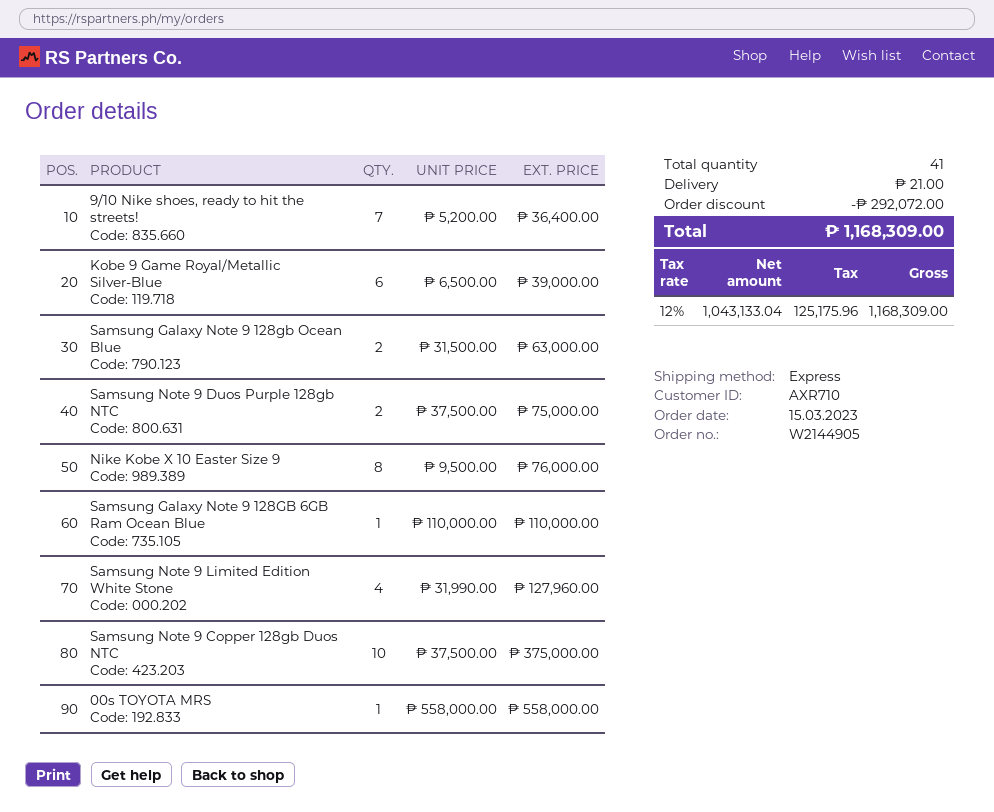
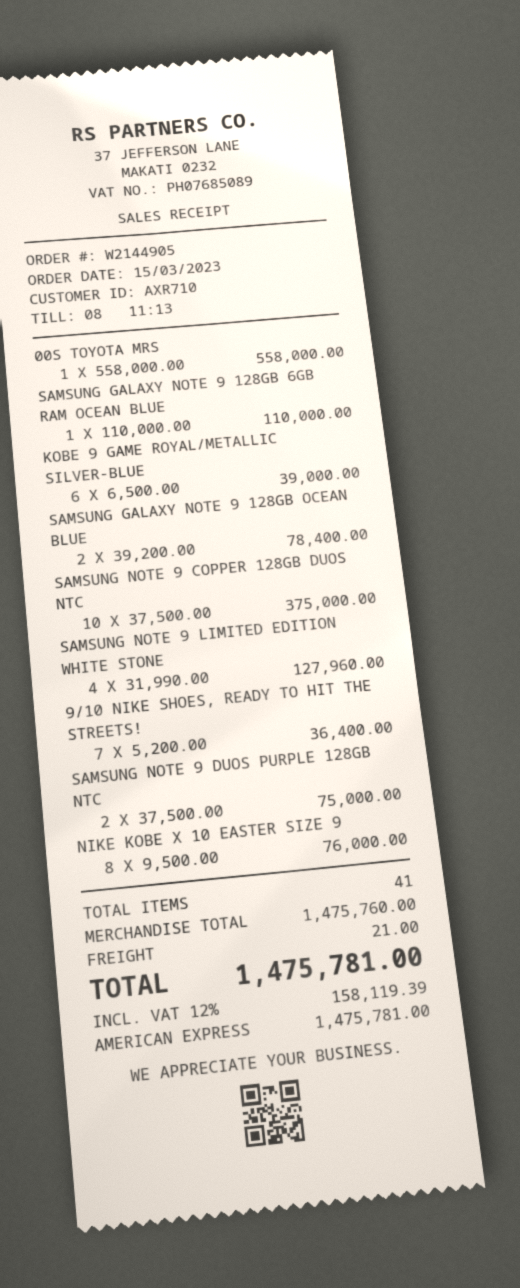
Samsung Galaxy Note 9 128gb Ocean Blue: 2 x 31500.00 = 63000.00 -> 2 x 39200.00 = 78400.00
discount: 292072.00 -> none
tax: 12% = 125175.96 -> 12% = 158119.39
total: 1168309.00 -> 1475781.00

